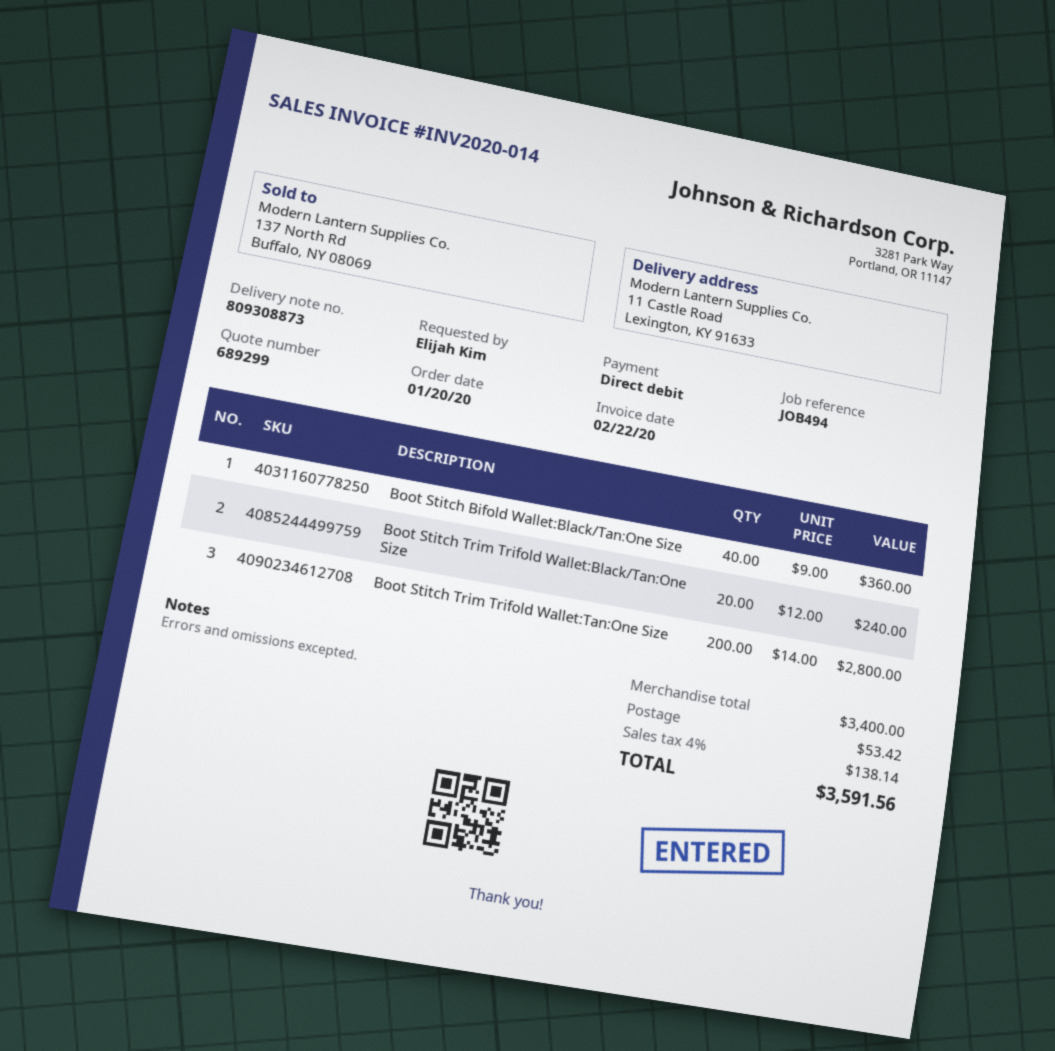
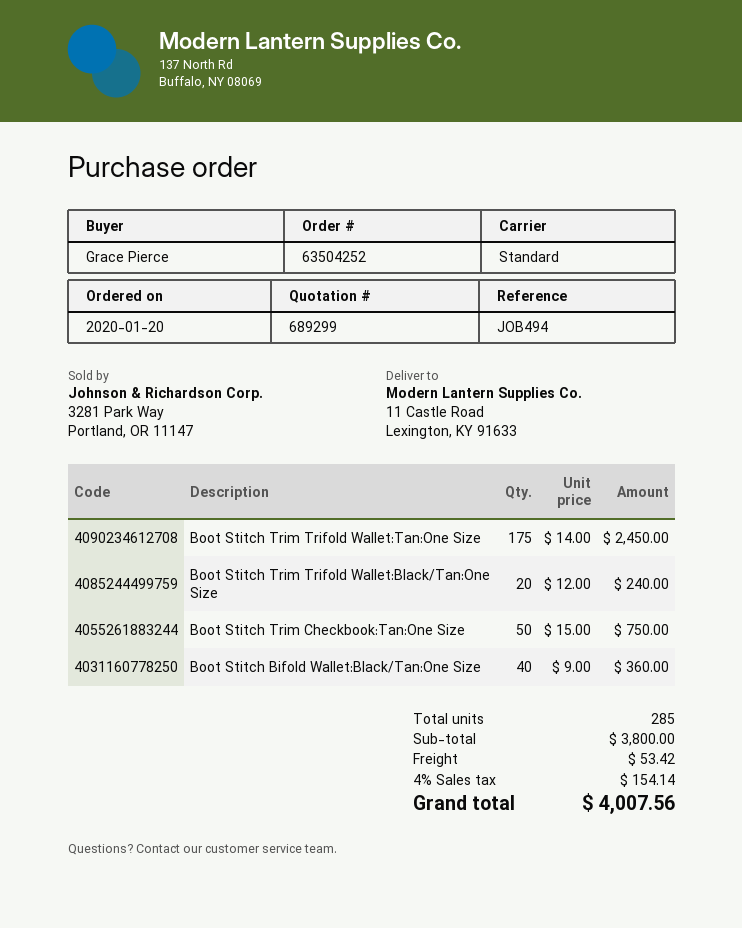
ordered by: Elijah Kim -> Grace Pierce
Boot Stitch Trim Trifold Wallet:Tan:One Size: 200 x 14.00 = 2800.00 -> 175 x 14.00 = 2450.00
Boot Stitch Trim Checkbook:Tan:One Size: none -> 50 x 15.00 = 750.00
subtotal: 3400.00 -> 3800.00
tax: 4% = 138.14 -> 4% = 154.14
total: 3591.56 -> 4007.56

